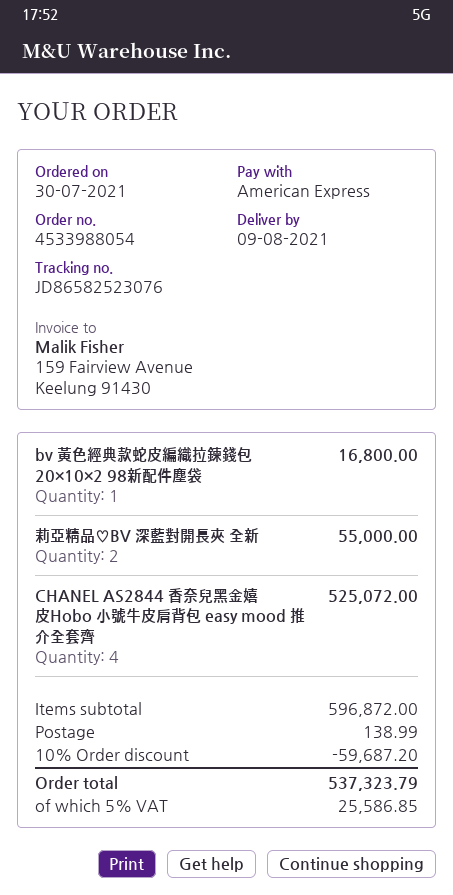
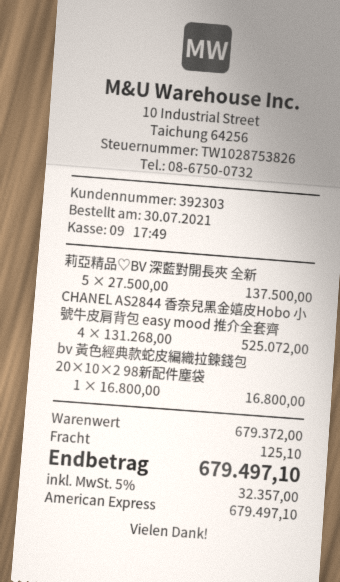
莉亞精品♡BV 深藍對開長夾 全新: 2 for 55000.00 -> 5 for 137500.00
subtotal: 596872.00 -> 679372.00
discount: 10% = 59687.20 -> none
shipping: 138.99 -> 125.10
tax: 5% = 25586.85 -> 5% = 32357.00
total: 537323.79 -> 679497.10

